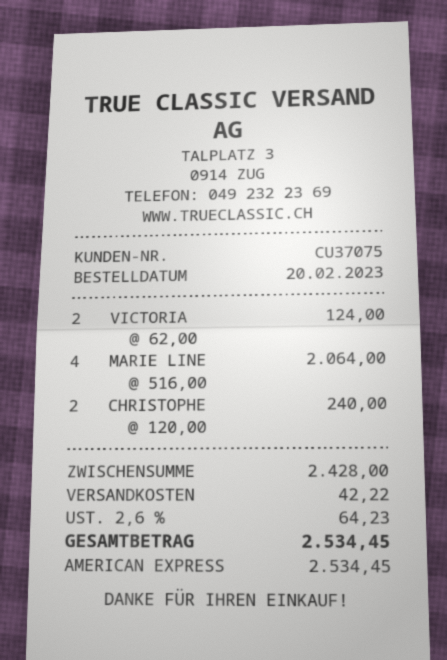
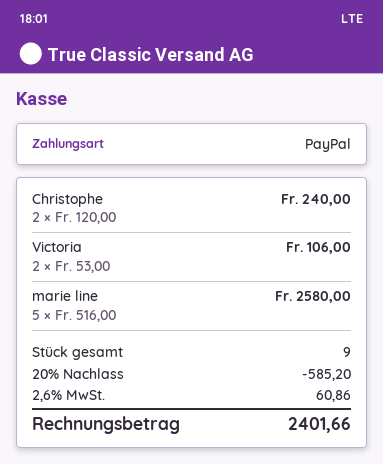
payment method: American Express -> PayPal
VICTORIA: 2 x 62.00 = 124.00 -> 2 x 53.00 = 106.00
MARIE LINE: 4 x 516.00 = 2064.00 -> 5 x 516.00 = 2580.00
discount: none -> 20% = 585.20
shipping: 42.22 -> none
tax: 2.6% = 64.23 -> 2.6% = 60.86
total: 2534.45 -> 2401.66

